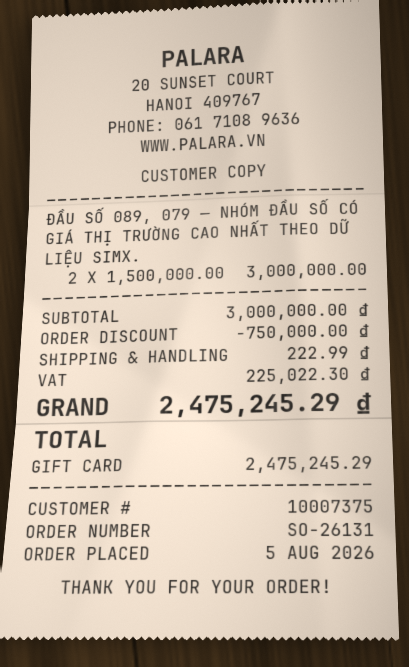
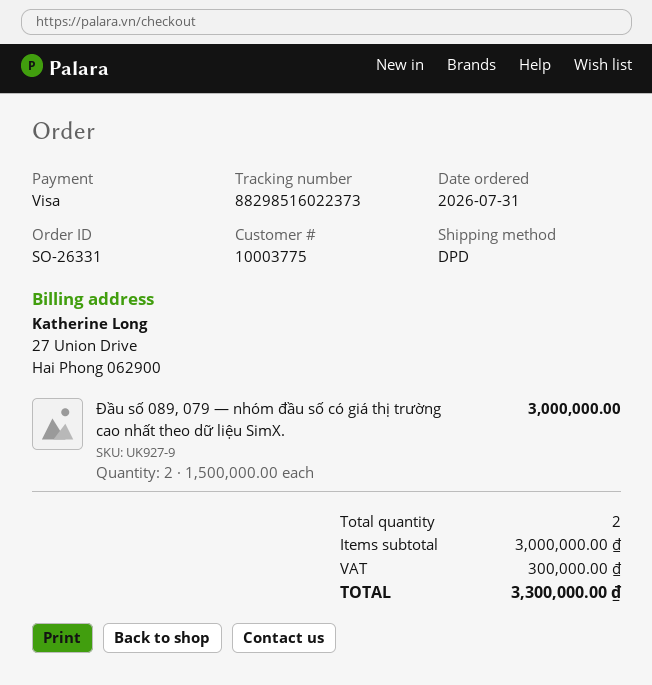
order number: SO-26131 -> SO-26331
order date: 2026-08-05 -> 2026-07-31
customer number: 10007375 -> 10003775
payment method: gift card -> Visa
discount: 750000.00 -> none
shipping: 222.99 -> none
tax: 225022.30 -> 300000.00
total: 2475245.29 -> 3300000.00

